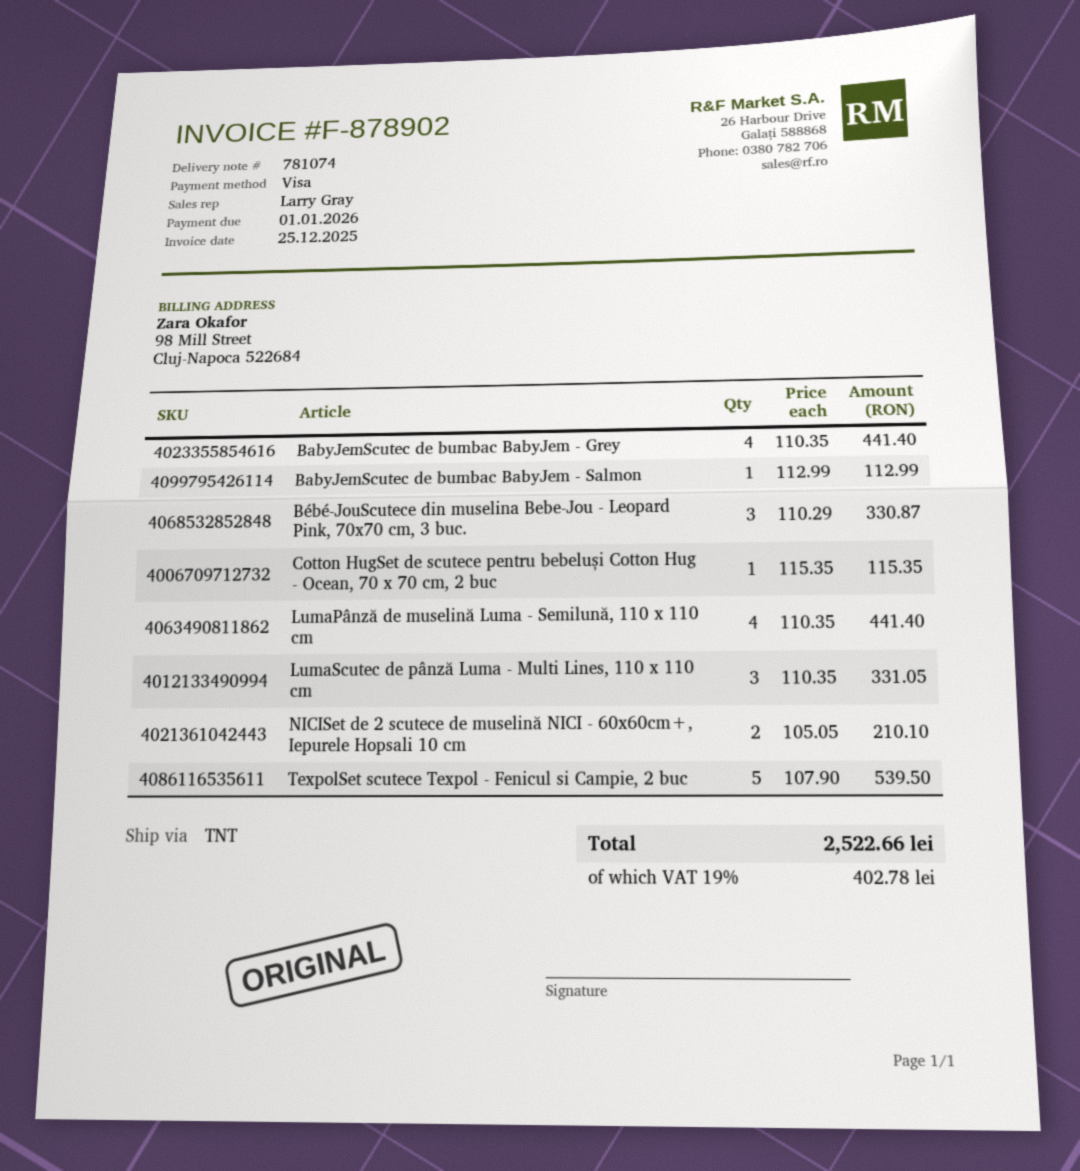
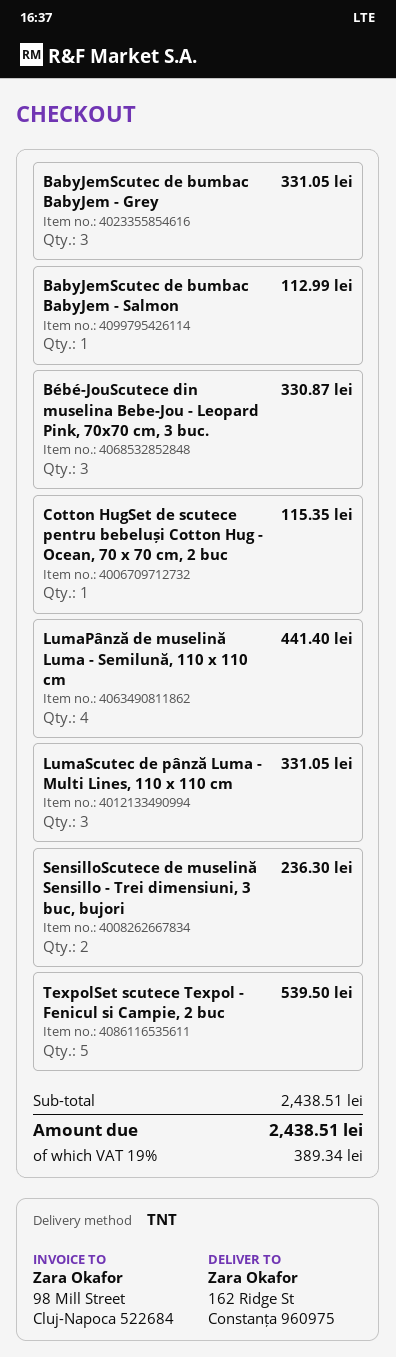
BabyJemScutec de bumbac BabyJem - Grey: 4 for 441.40 -> 3 for 331.05
NICISet de 2 scutece de muselină NICI - 60x60cm+, Iepurele Hopsali 10 cm: 2 for 210.10 -> none
SensilloScutece de muselină Sensillo - Trei dimensiuni, 3 buc, bujori: none -> 2 for 236.30
tax: 19% = 402.78 -> 19% = 389.34
total: 2522.66 -> 2438.51

